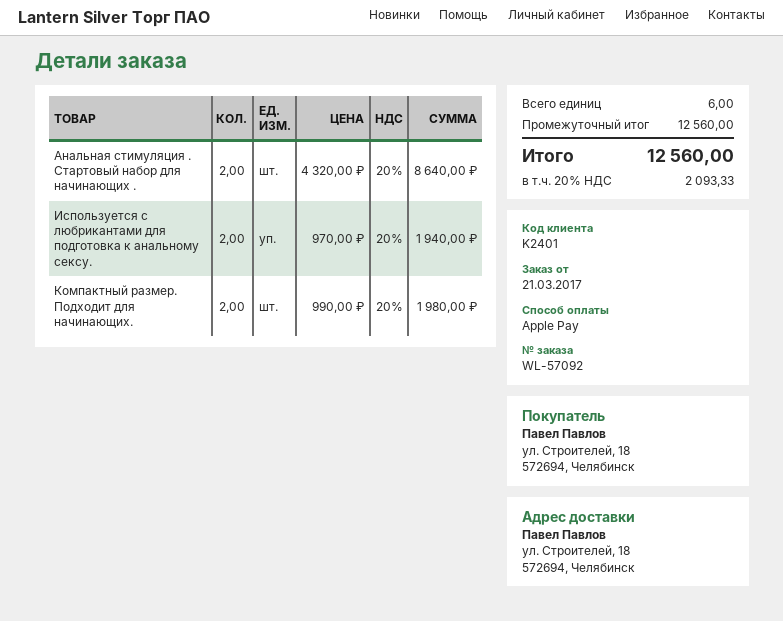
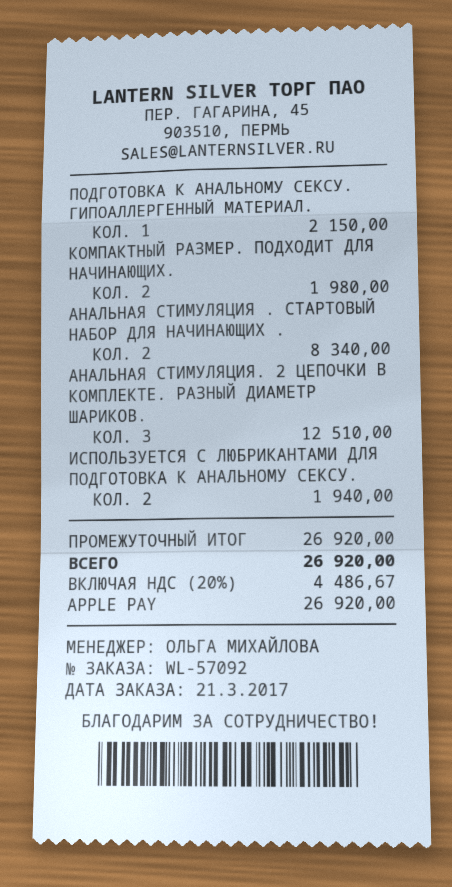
Анальная стимуляция . Стартовый набор для начинающих .: 2 for 8640.00 -> 2 for 8340.00
ПОДГОТОВКА К АНАЛЬНОМУ СЕКСУ. ГИПОАЛЛЕРГЕННЫЙ МАТЕРИАЛ.: none -> 1 for 2150.00
АНАЛЬНАЯ СТИМУЛЯЦИЯ. 2 ЦЕПОЧКИ В КОМПЛЕКТЕ. РАЗНЫЙ ДИАМЕТР ШАРИКОВ.: none -> 3 for 12510.00
subtotal: 12560.00 -> 26920.00
tax: 20% = 2093.33 -> 20% = 4486.67
total: 12560.00 -> 26920.00

